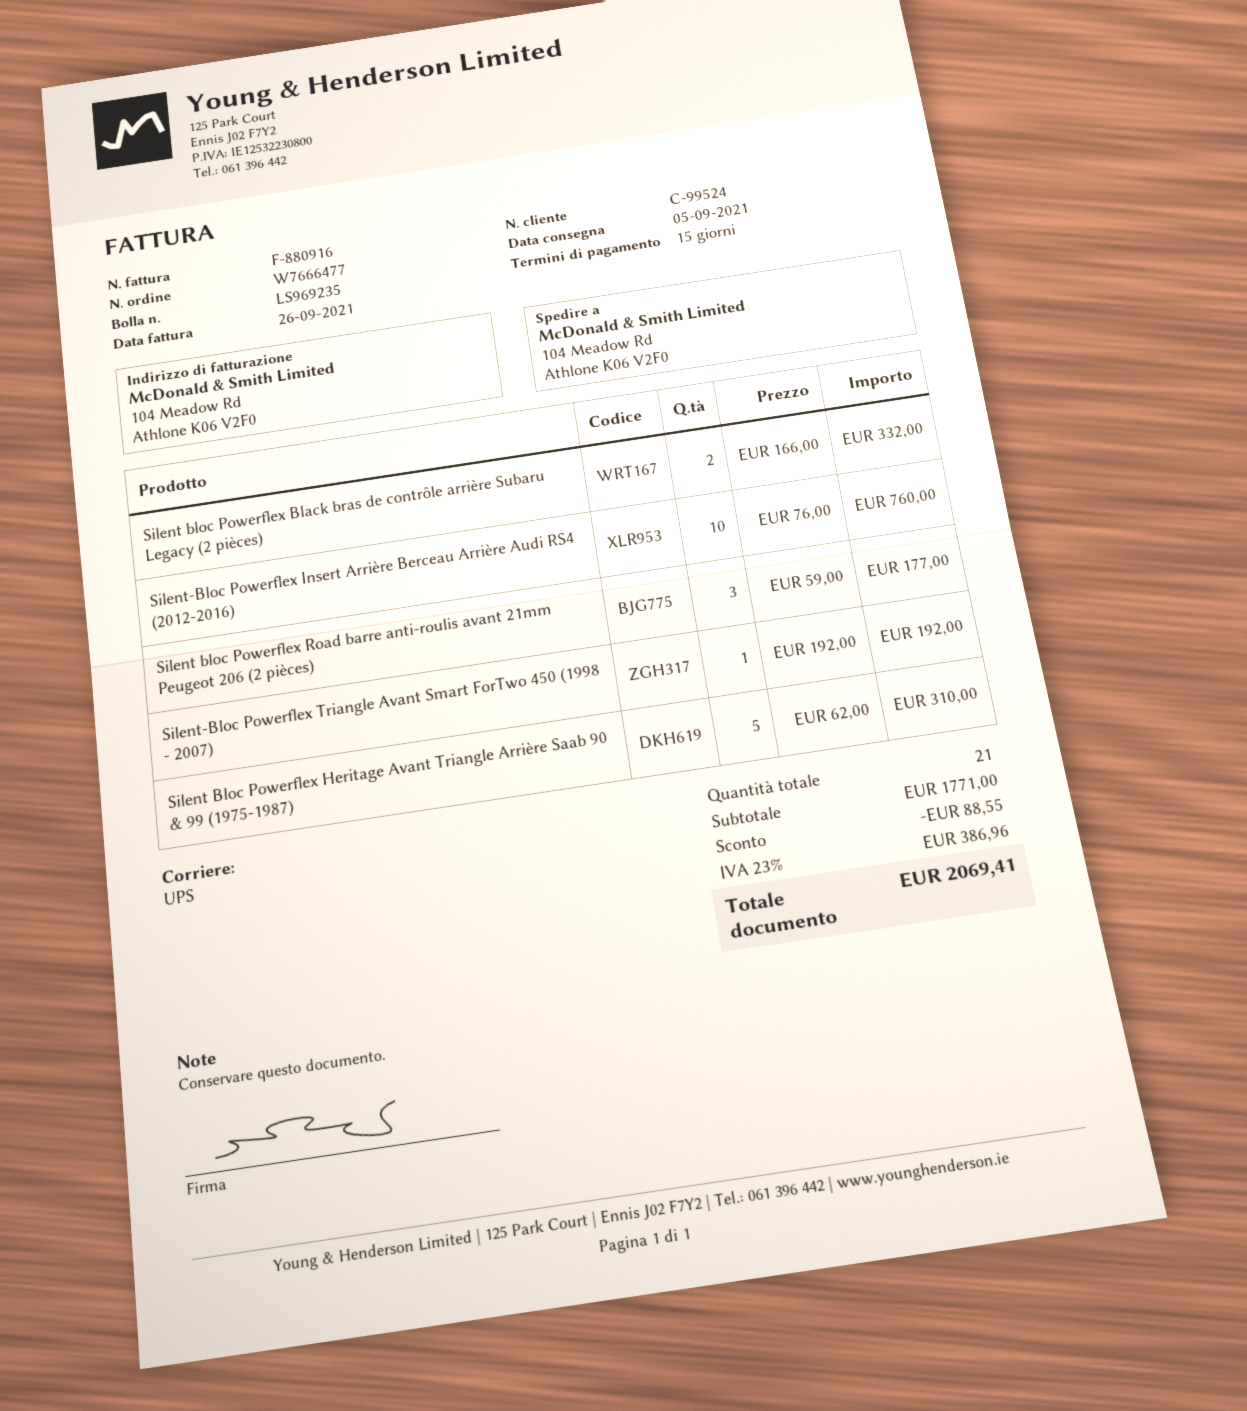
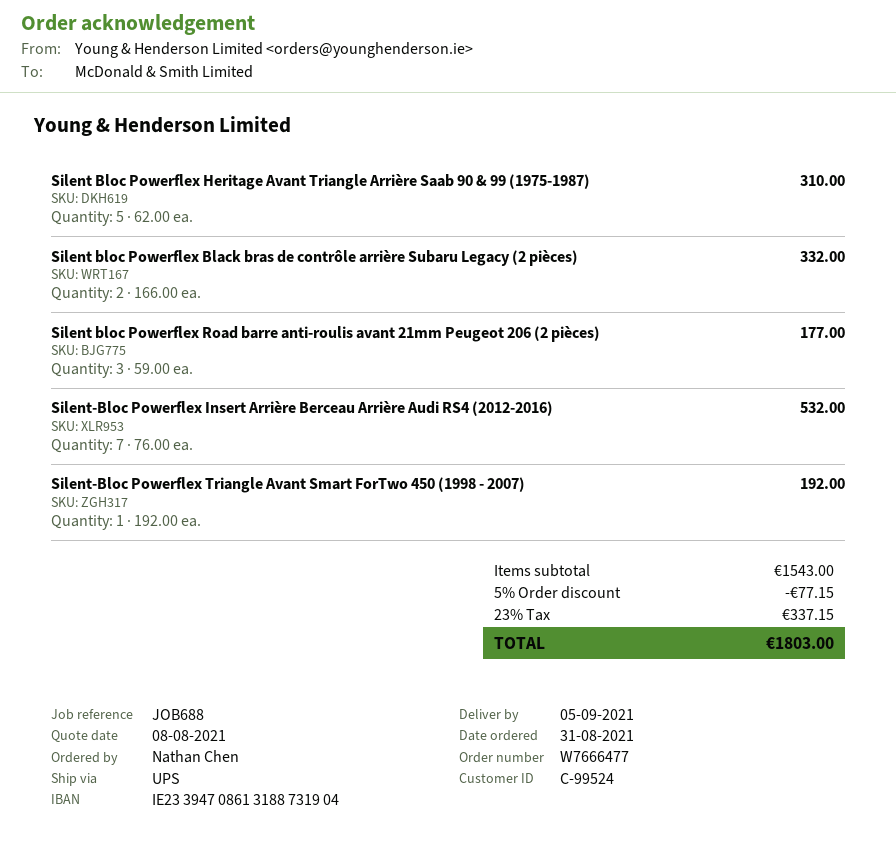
Silent-Bloc Powerflex Insert Arrière Berceau Arrière Audi RS4 (2012-2016): 10 x 76.00 = 760.00 -> 7 x 76.00 = 532.00
subtotal: 1771.00 -> 1543.00
discount: 88.55 -> 77.15
tax: 23% = 386.96 -> 23% = 337.15
total: 2069.41 -> 1803.00

